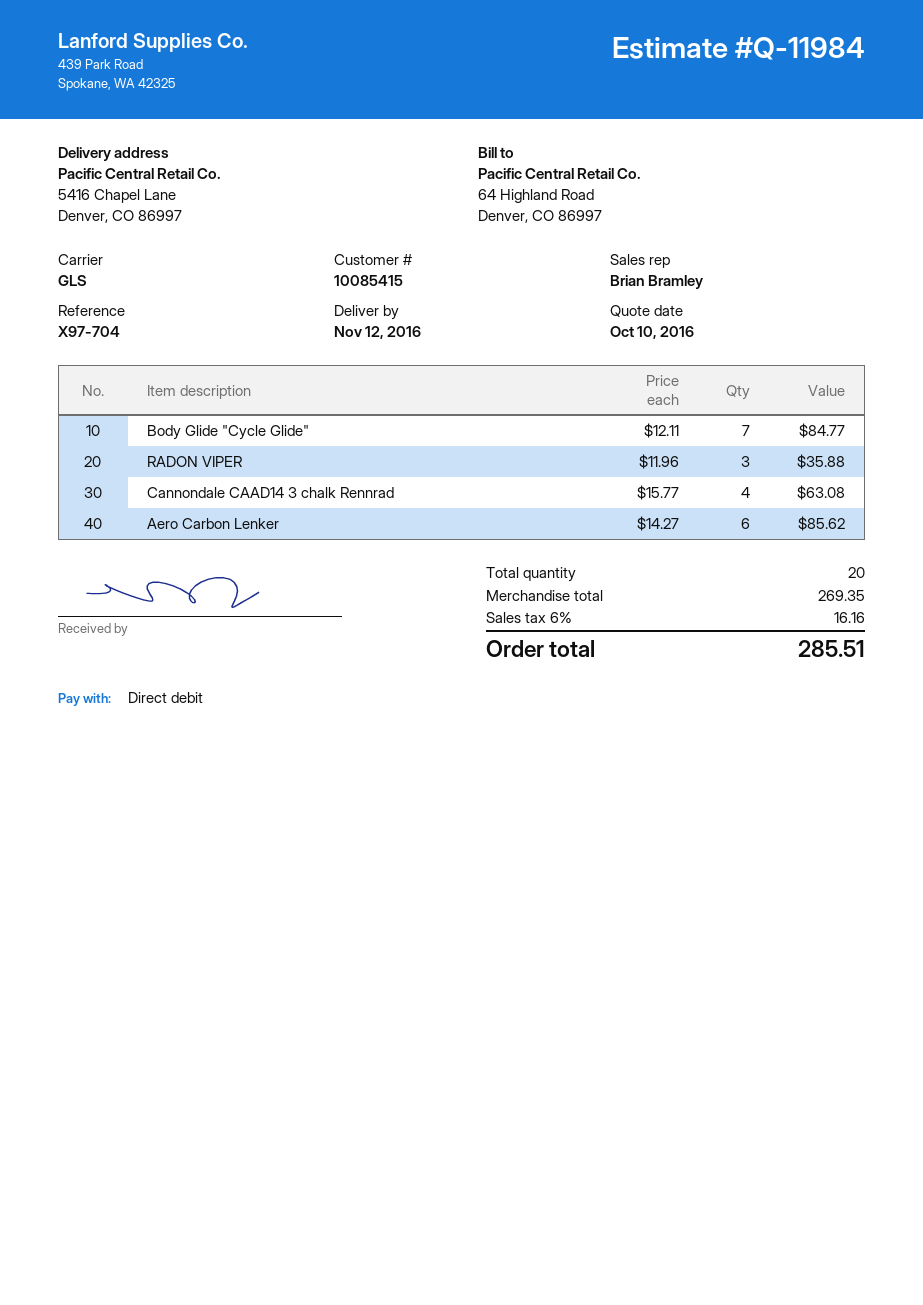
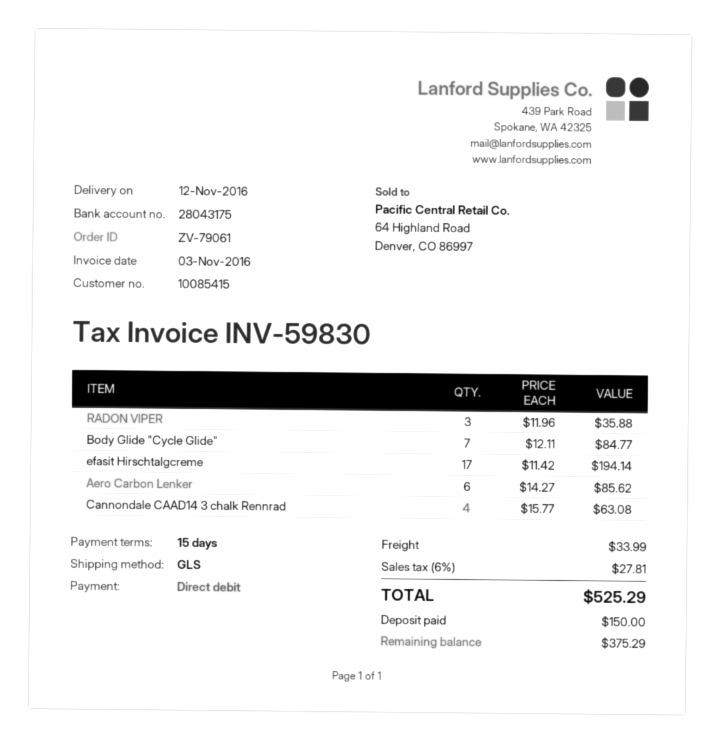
efasit Hirschtalgcreme: none -> 17 x 11.42 = 194.14
shipping: none -> 33.99
tax: 6% = 16.16 -> 6% = 27.81
total: 285.51 -> 525.29

